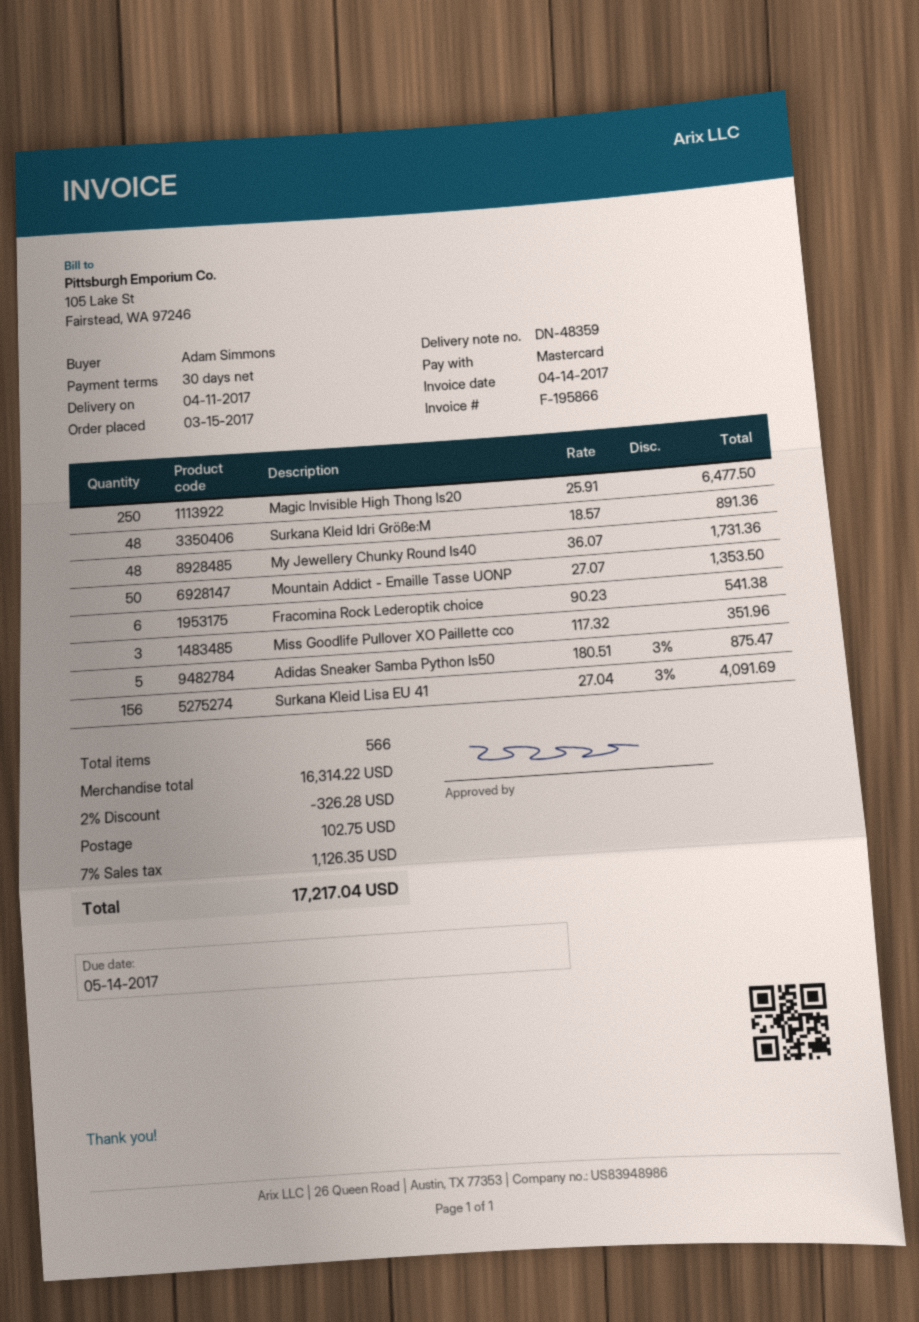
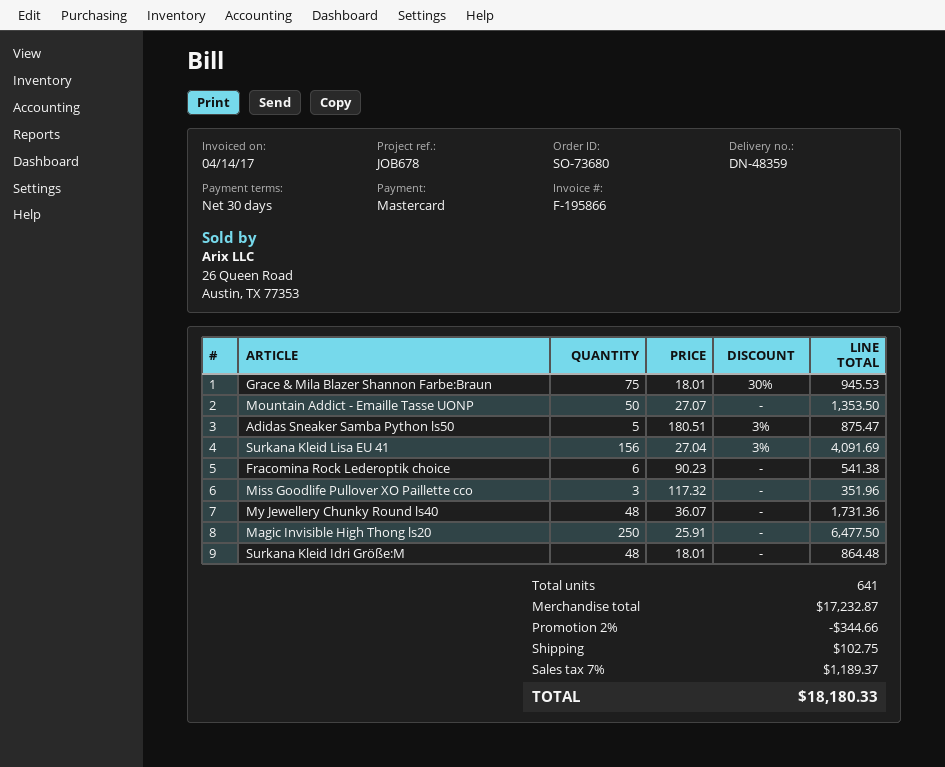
Surkana Kleid Idri Größe:M: 48 x 18.57 = 891.36 -> 48 x 18.01 = 864.48
Grace & Mila Blazer Shannon Farbe:Braun: none -> 75 x 18.01 - 30% = 945.53
total quantity: 566 -> 641
subtotal: 16314.22 -> 17232.87
discount: 2% = 326.28 -> 2% = 344.66
tax: 7% = 1126.35 -> 7% = 1189.37
total: 17217.04 -> 18180.33

